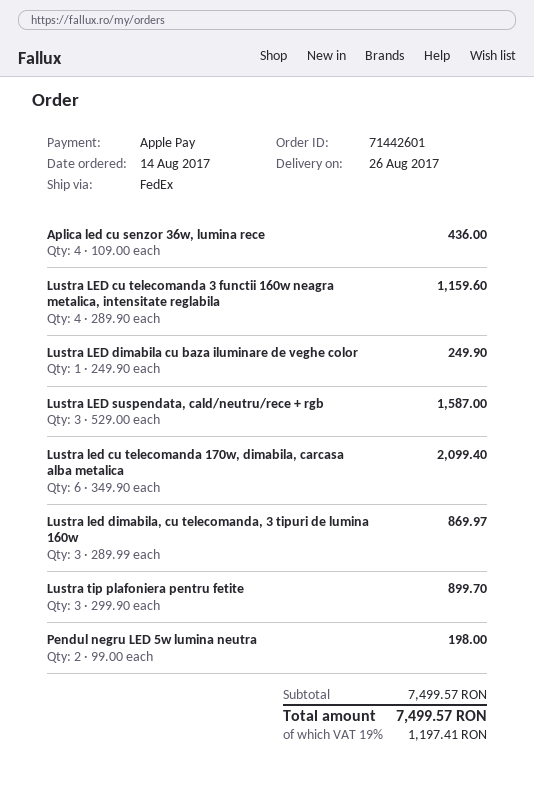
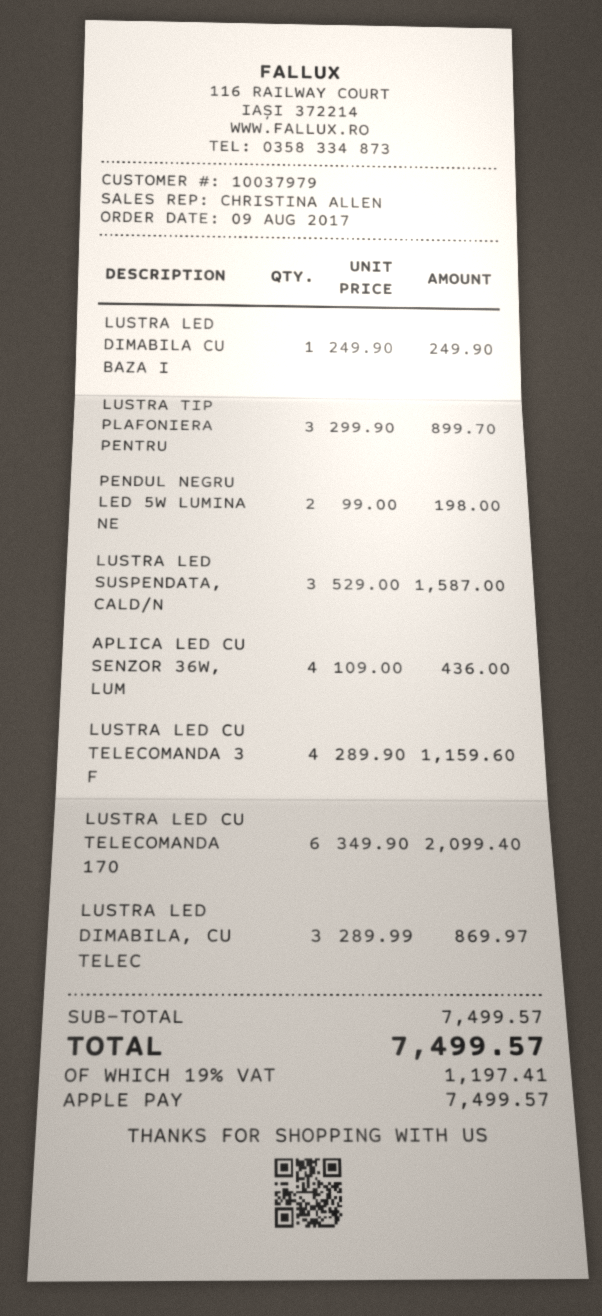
order date: 2017-08-14 -> 2017-08-09

